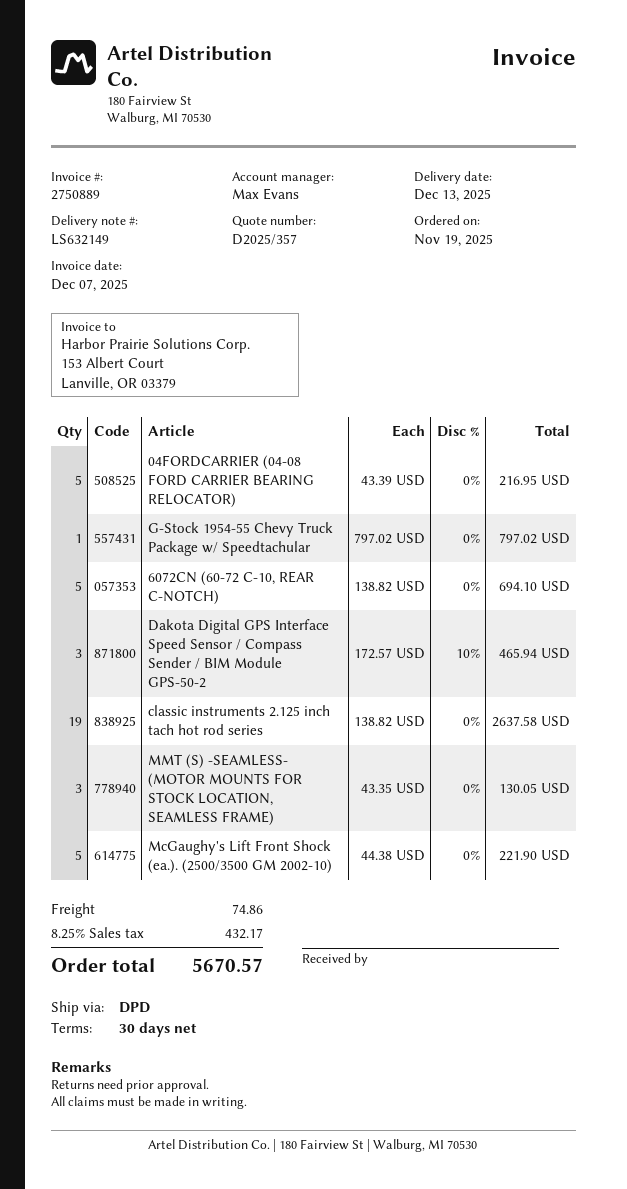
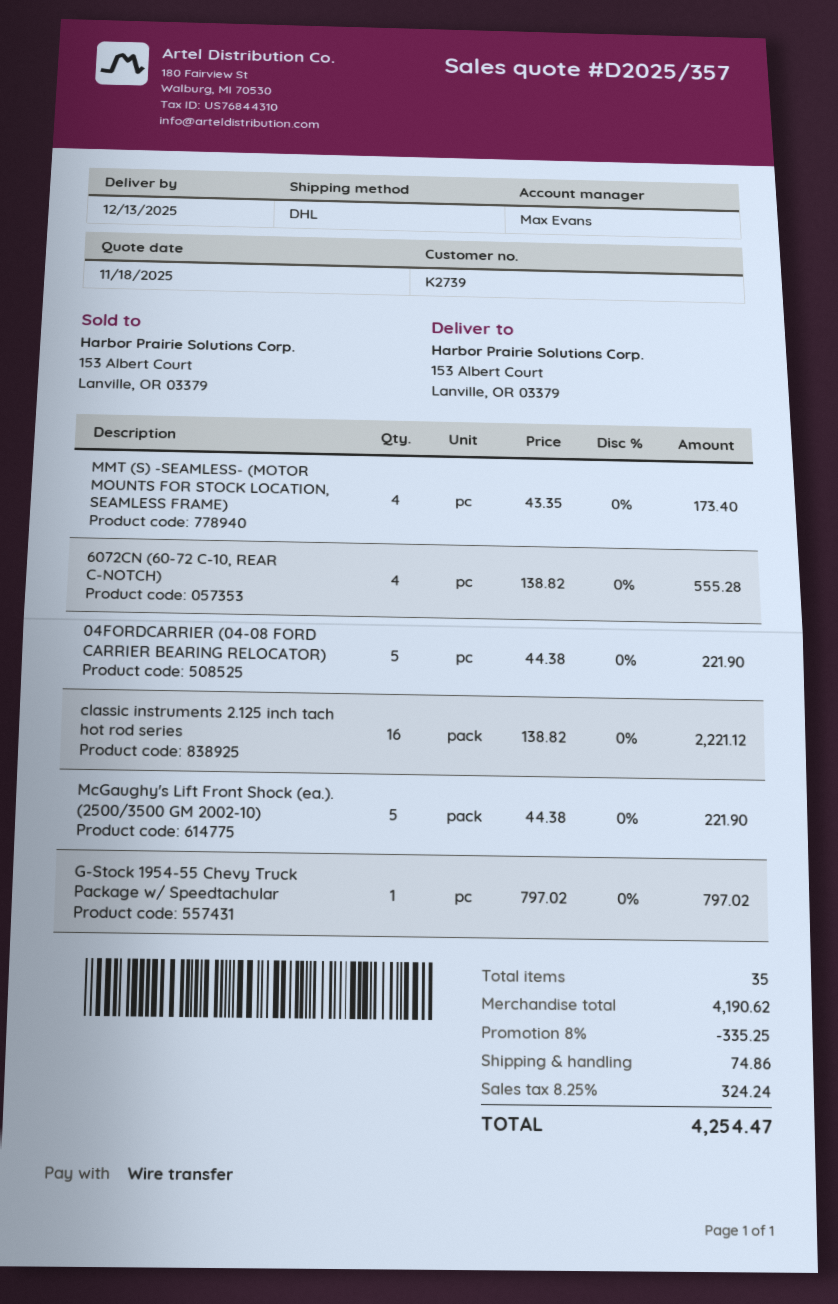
shipping method: DPD -> DHL
04FORDCARRIER (04-08 FORD CARRIER BEARING RELOCATOR): 5 x 43.39 = 216.95 -> 5 x 44.38 = 221.90
6072CN (60-72 C-10, REAR C-NOTCH): 5 x 138.82 = 694.10 -> 4 x 138.82 = 555.28
Dakota Digital GPS Interface Speed Sensor / Compass Sender / BIM Module GPS-50-2: 3 x 172.57 - 10% = 465.94 -> none
classic instruments 2.125 inch tach hot rod series: 19 x 138.82 = 2637.58 -> 16 x 138.82 = 2221.12
MMT (S) -SEAMLESS- (MOTOR MOUNTS FOR STOCK LOCATION, SEAMLESS FRAME): 3 x 43.35 = 130.05 -> 4 x 43.35 = 173.40
discount: none -> 8% = 335.25
tax: 8.25% = 432.17 -> 8.25% = 324.24
total: 5670.57 -> 4254.47

